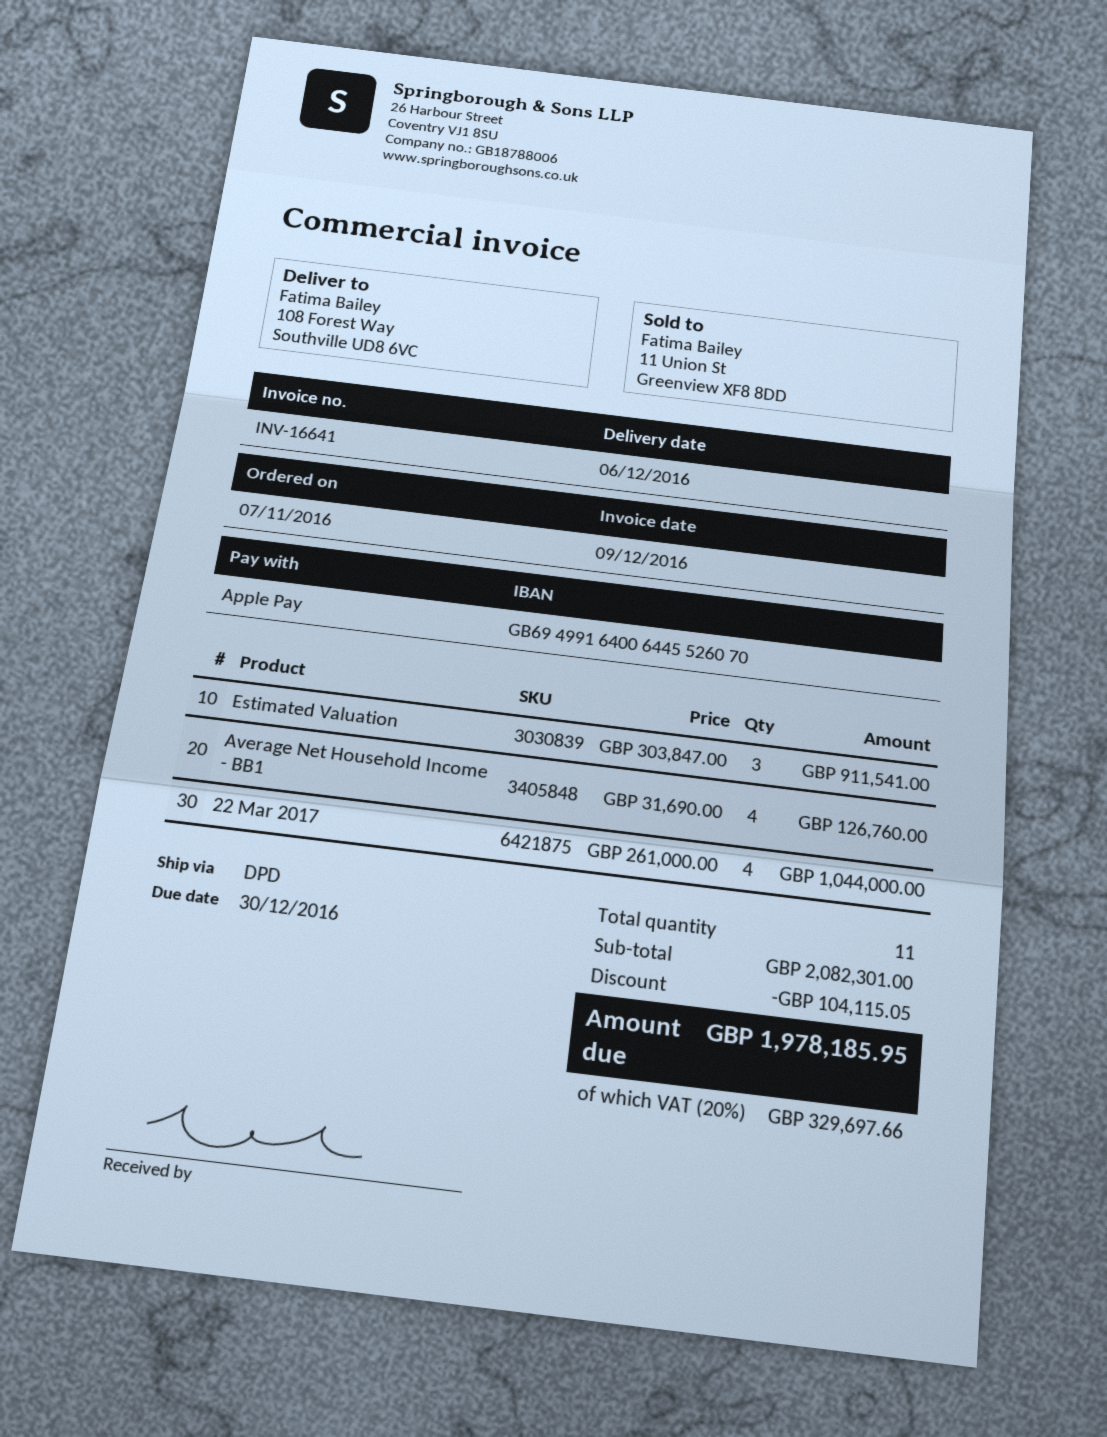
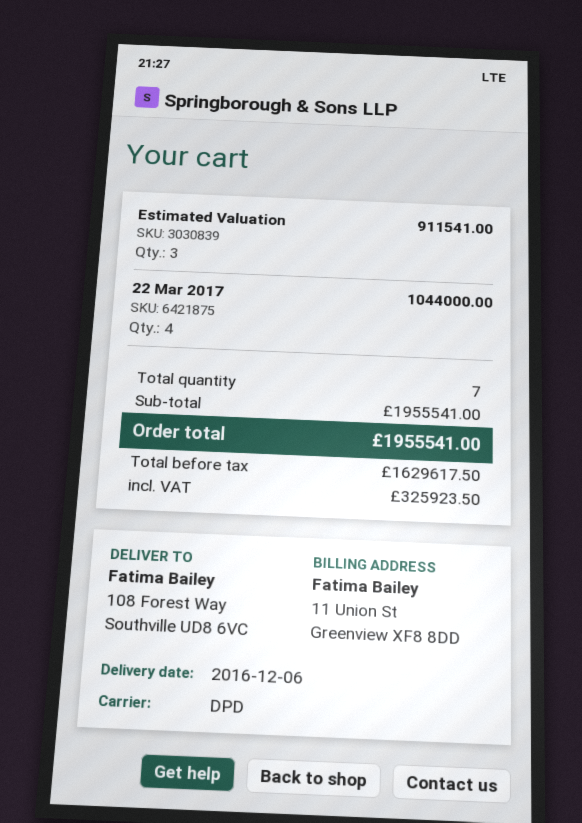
Average Net Household Income - BB1: 4 for 126760.00 -> none
total quantity: 11 -> 7
subtotal: 2082301.00 -> 1955541.00
discount: 104115.05 -> none
tax: 329697.66 -> 325923.50
total: 1978185.95 -> 1955541.00

